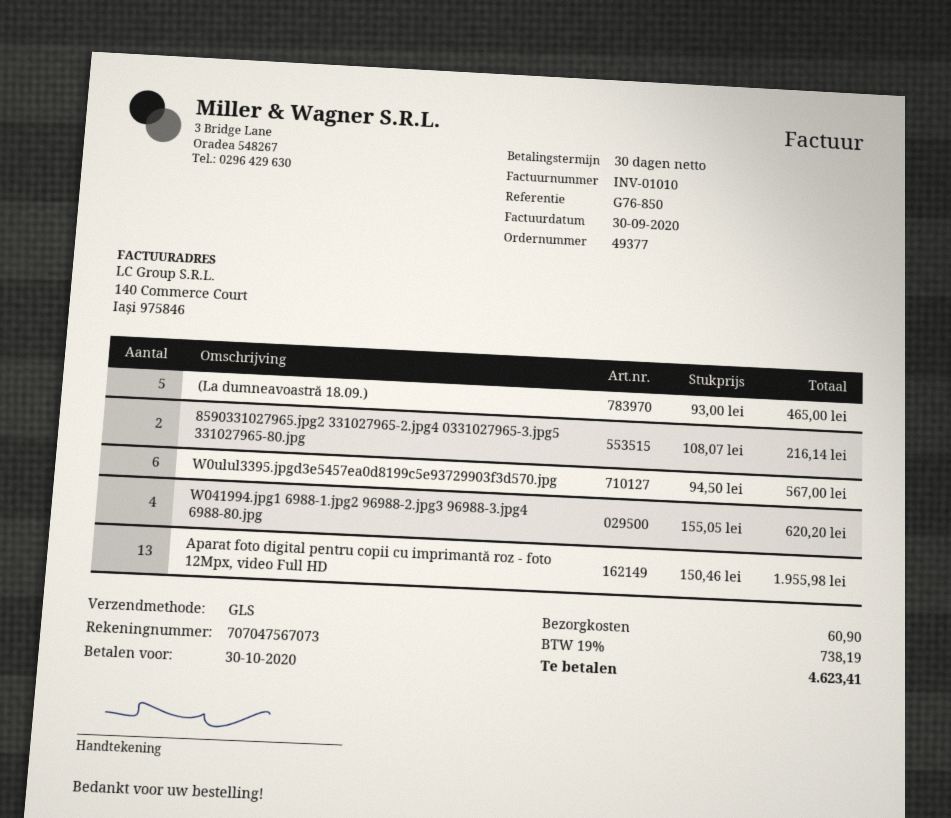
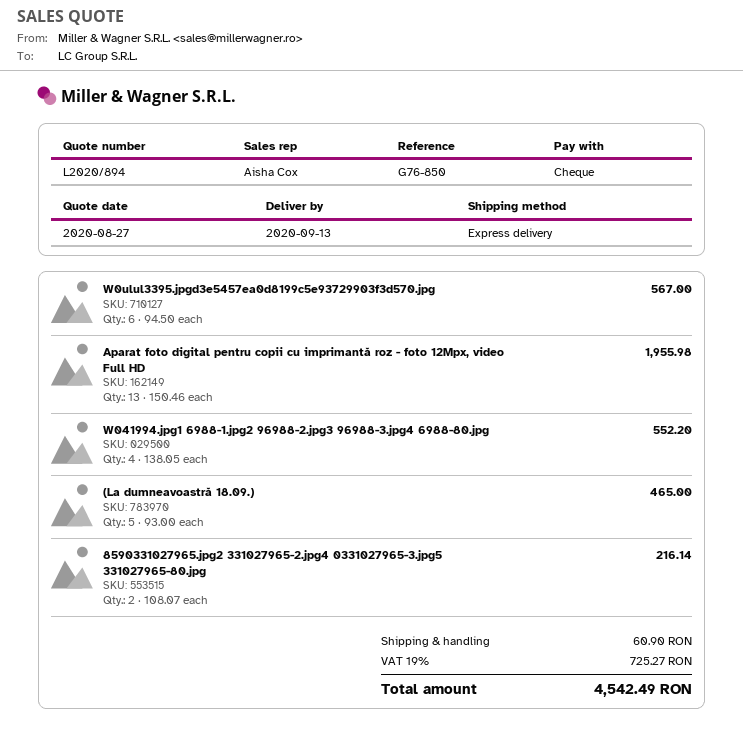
shipping method: GLS -> express
W041994.jpg1 6988-1.jpg2 96988-2.jpg3 96988-3.jpg4 6988-80.jpg: 4 x 155.05 = 620.20 -> 4 x 138.05 = 552.20
tax: 19% = 738.19 -> 19% = 725.27
total: 4623.41 -> 4542.49

